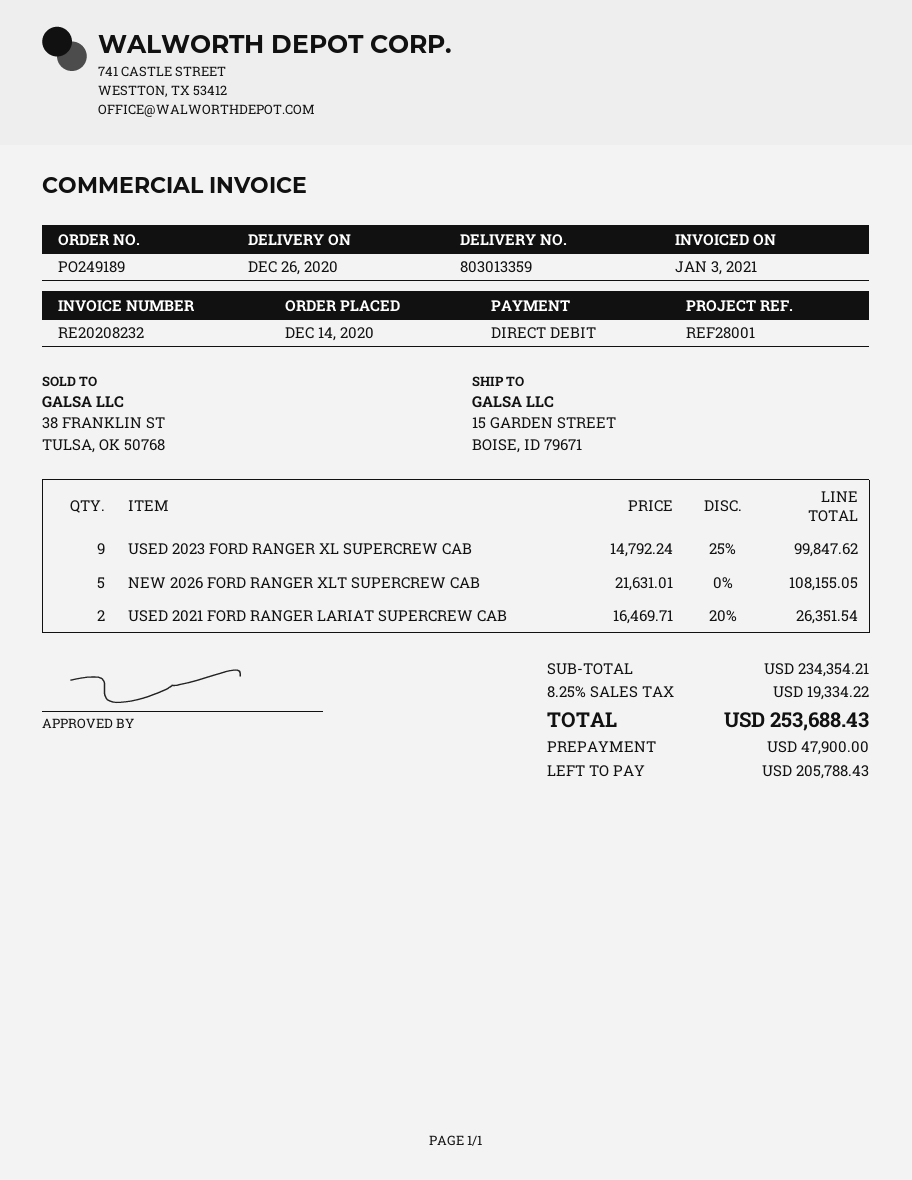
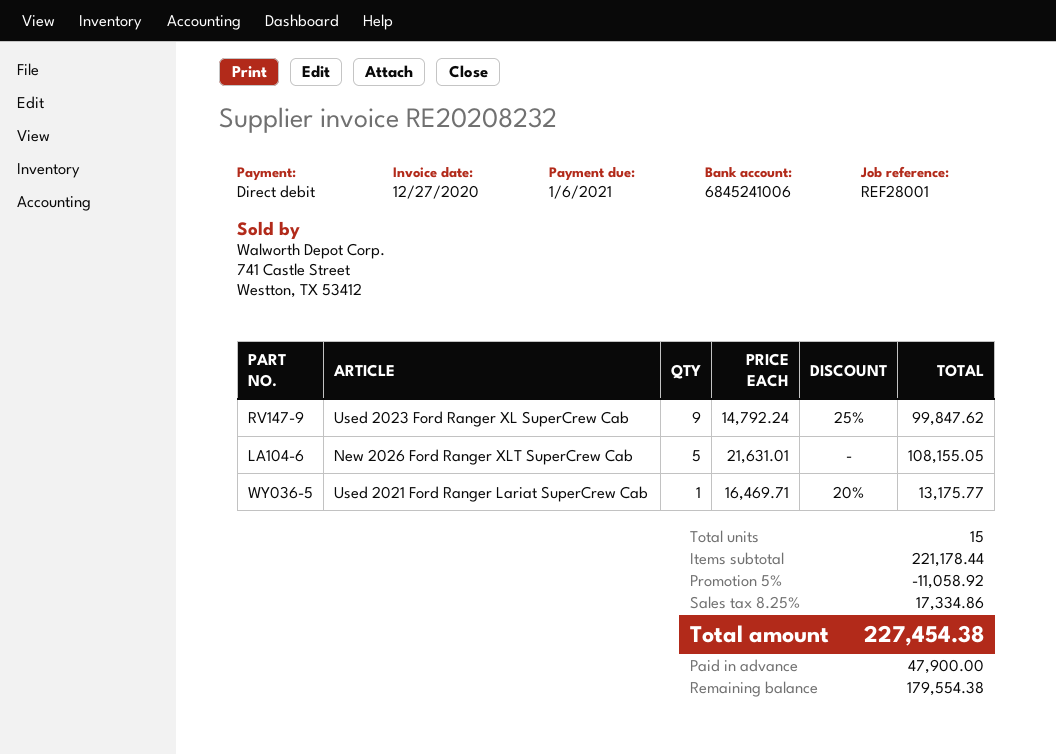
invoice date: 2021-01-03 -> 2020-12-27
USED 2021 FORD RANGER LARIAT SUPERCREW CAB: 2 x 16469.71 - 20% = 26351.54 -> 1 x 16469.71 - 20% = 13175.77
subtotal: 234354.21 -> 221178.44
discount: none -> 5% = 11058.92
tax: 8.25% = 19334.22 -> 8.25% = 17334.86
total: 253688.43 -> 227454.38
balance: 205788.43 -> 179554.38

